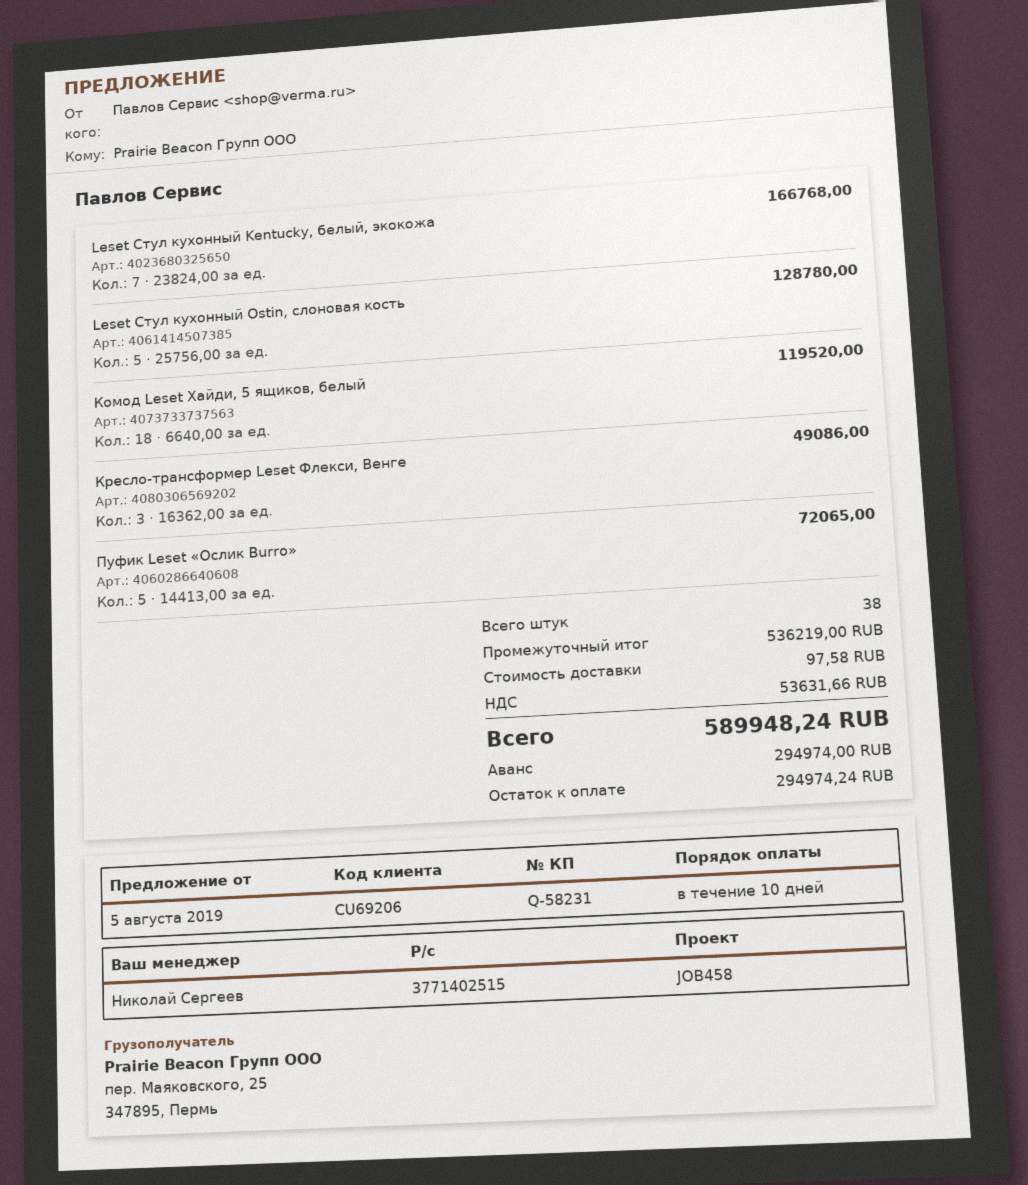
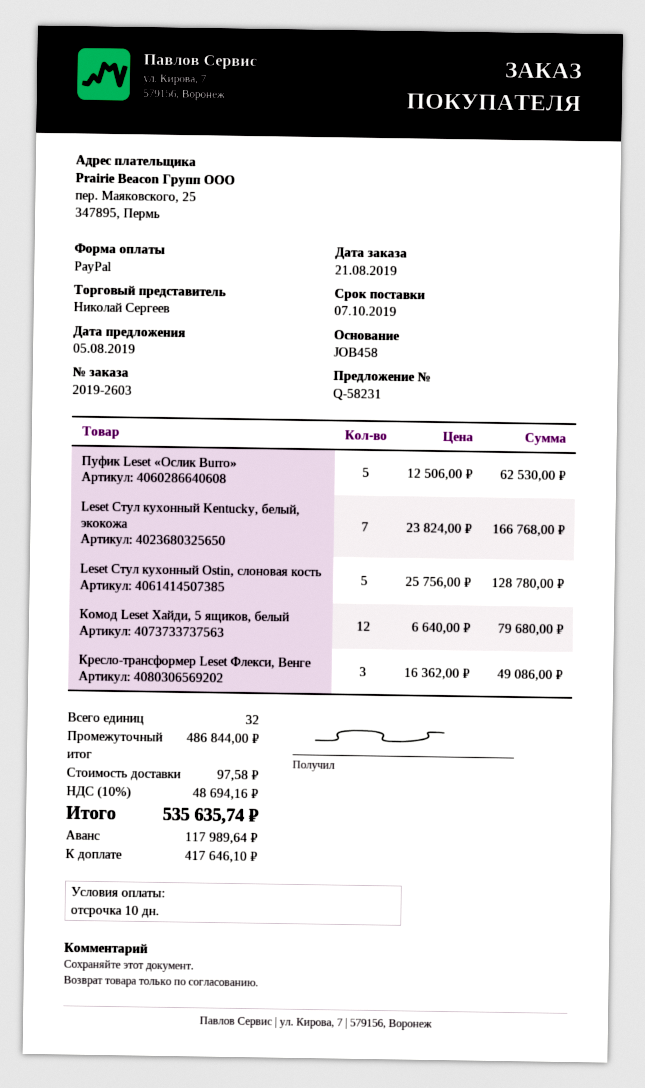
Комод Leset Хайди, 5 ящиков, белый: 18 x 6640.00 = 119520.00 -> 12 x 6640.00 = 79680.00
Пуфик Leset «Ослик Burro»: 5 x 14413.00 = 72065.00 -> 5 x 12506.00 = 62530.00
total quantity: 38 -> 32
subtotal: 536219.00 -> 486844.00
tax: 53631.66 -> 48694.16
total: 589948.24 -> 535635.74
deposit: 294974.00 -> 117989.64
balance: 294974.24 -> 417646.10

